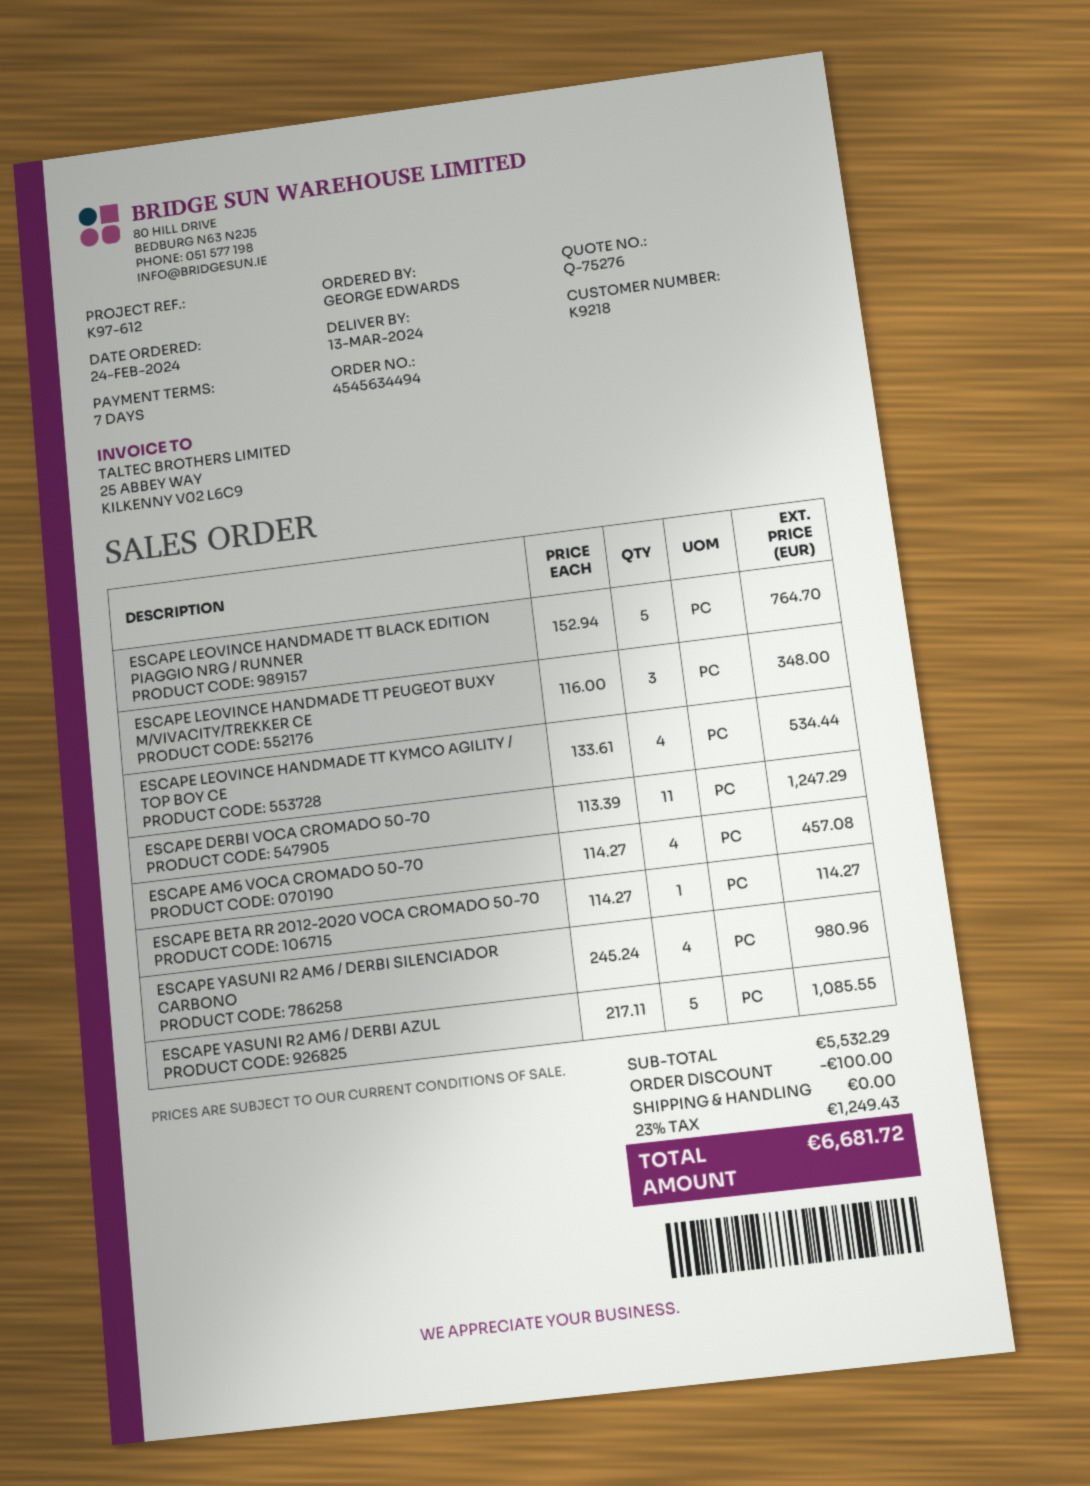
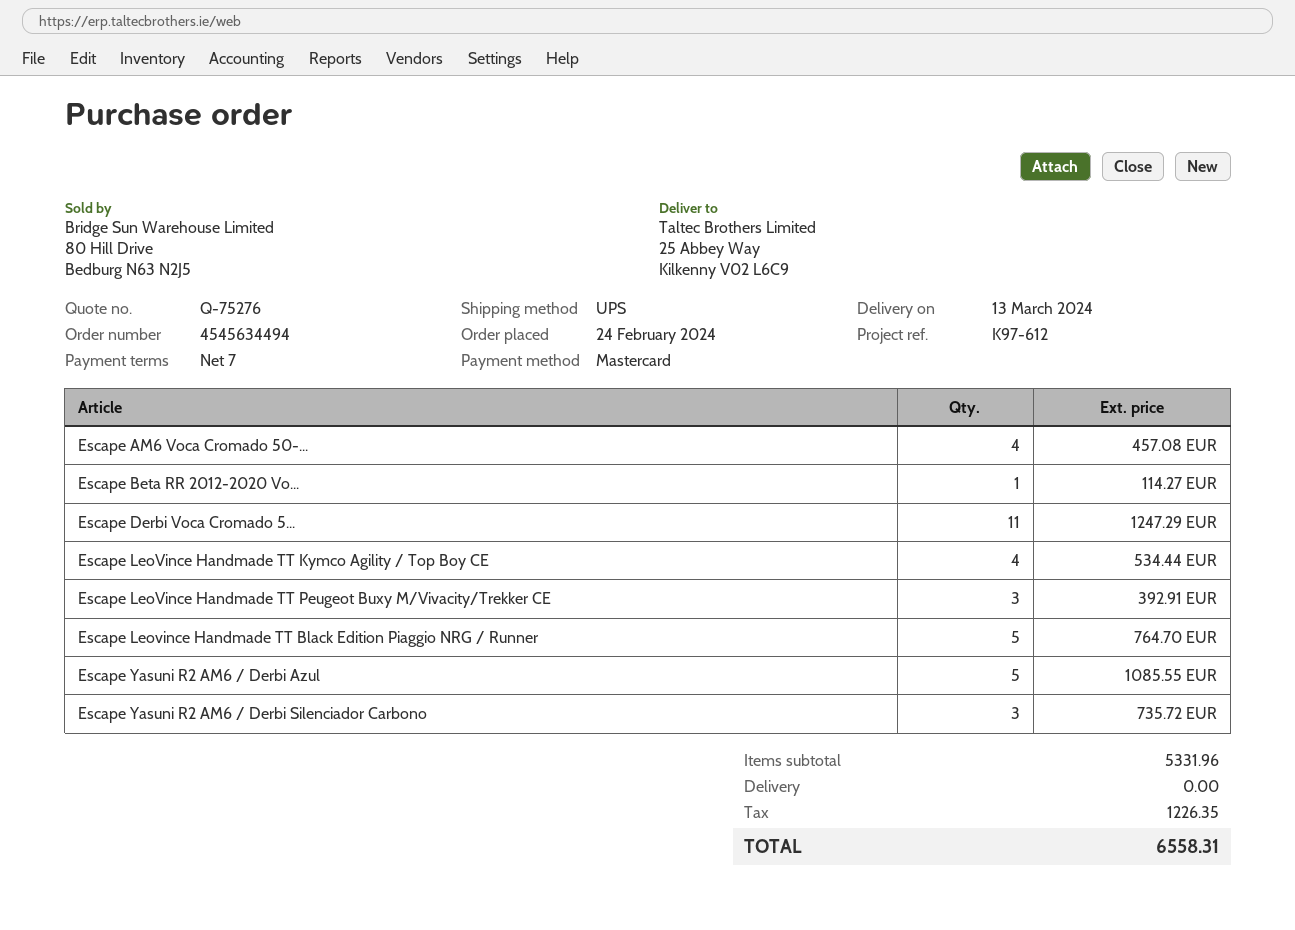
ESCAPE LEOVINCE HANDMADE TT PEUGEOT BUXY M/VIVACITY/TREKKER CE: 3 for 348.00 -> 3 for 392.91
ESCAPE YASUNI R2 AM6 / DERBI SILENCIADOR CARBONO: 4 for 980.96 -> 3 for 735.72
subtotal: 5532.29 -> 5331.96
discount: 100.00 -> none
tax: 1249.43 -> 1226.35
total: 6681.72 -> 6558.31

